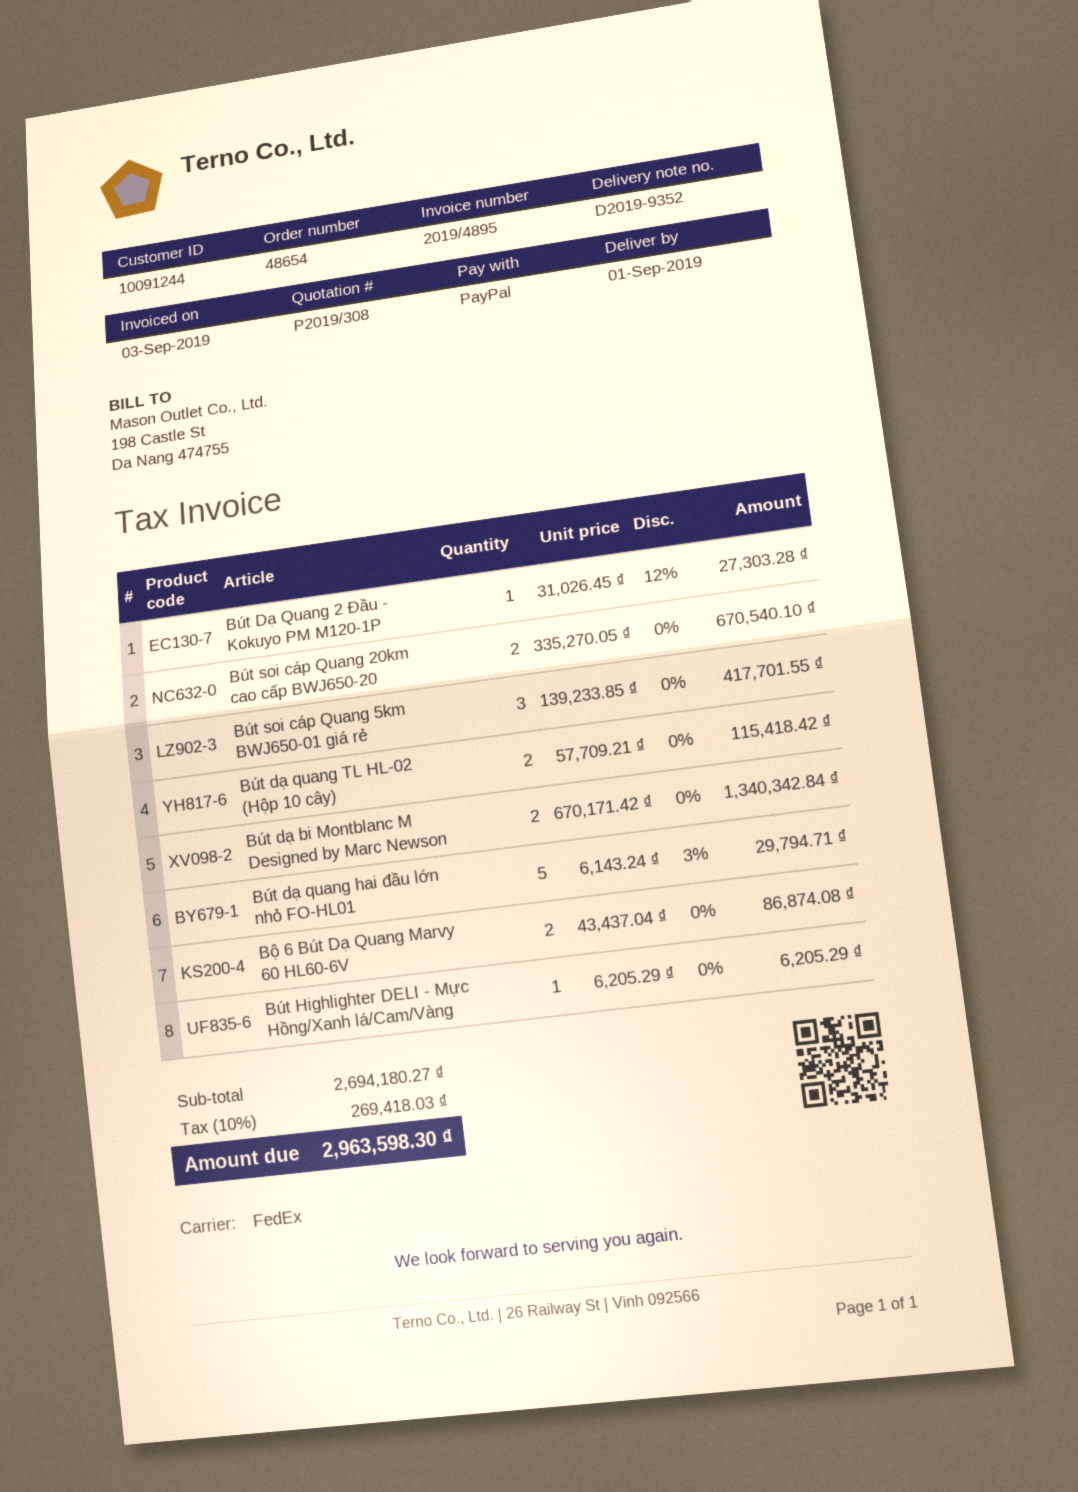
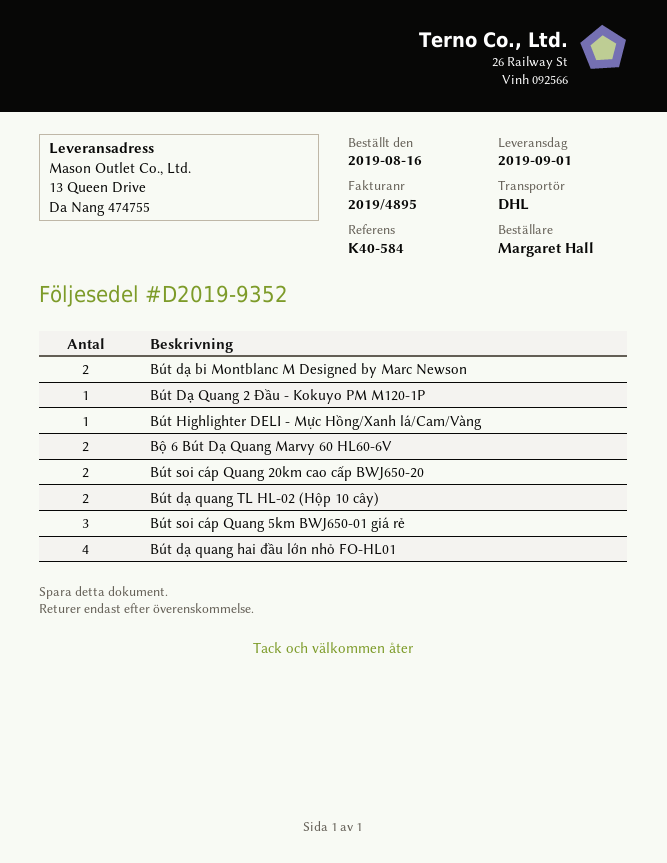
shipping method: FedEx -> DHL
Bút dạ quang hai đầu lớn nhỏ FO-HL01: 5 -> 4

